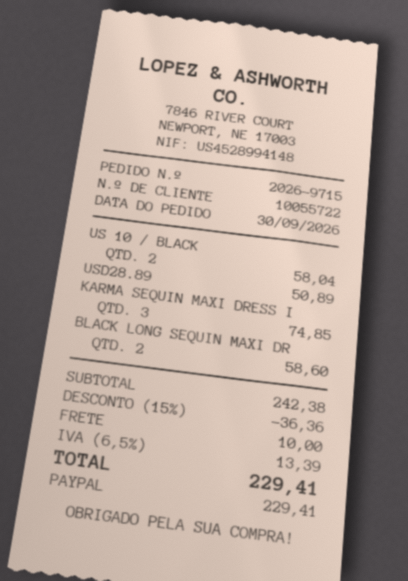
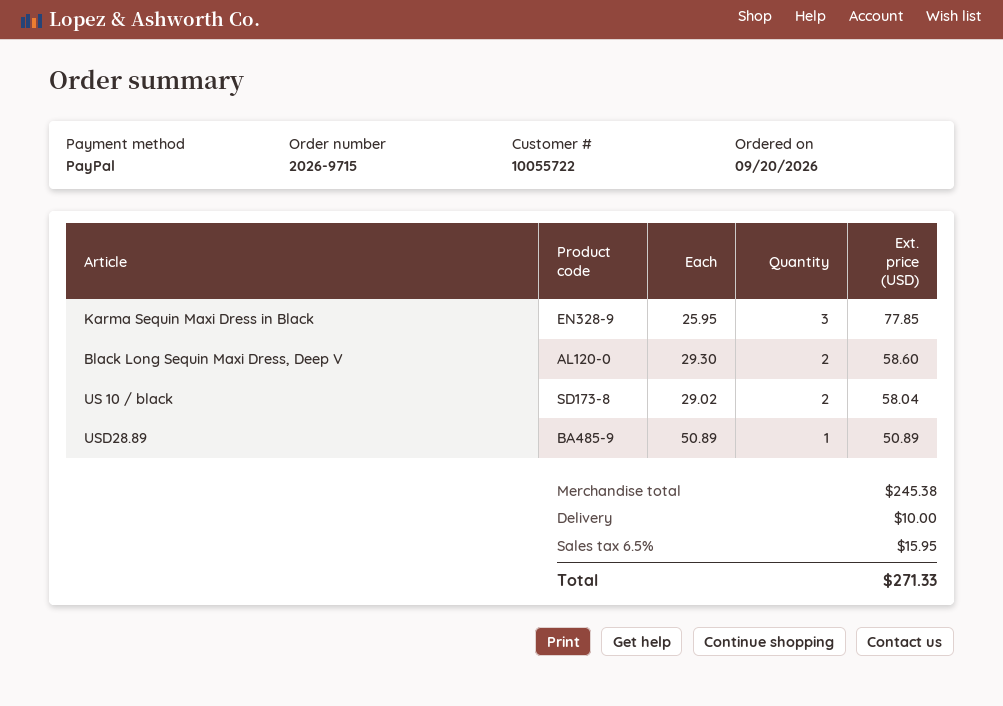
order date: 2026-09-30 -> 2026-09-20
KARMA SEQUIN MAXI DRESS I: 3 for 74.85 -> 3 for 77.85
subtotal: 242.38 -> 245.38
discount: 15% = 36.36 -> none
tax: 6.5% = 13.39 -> 6.5% = 15.95
total: 229.41 -> 271.33

